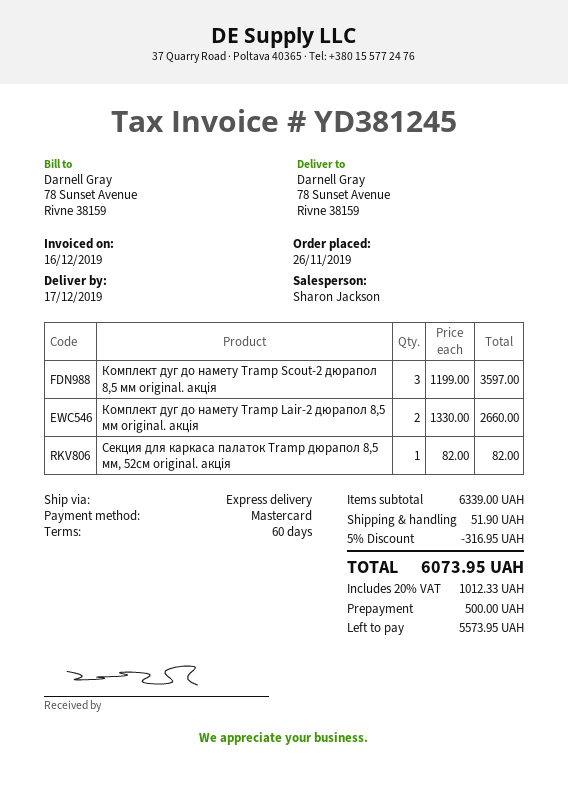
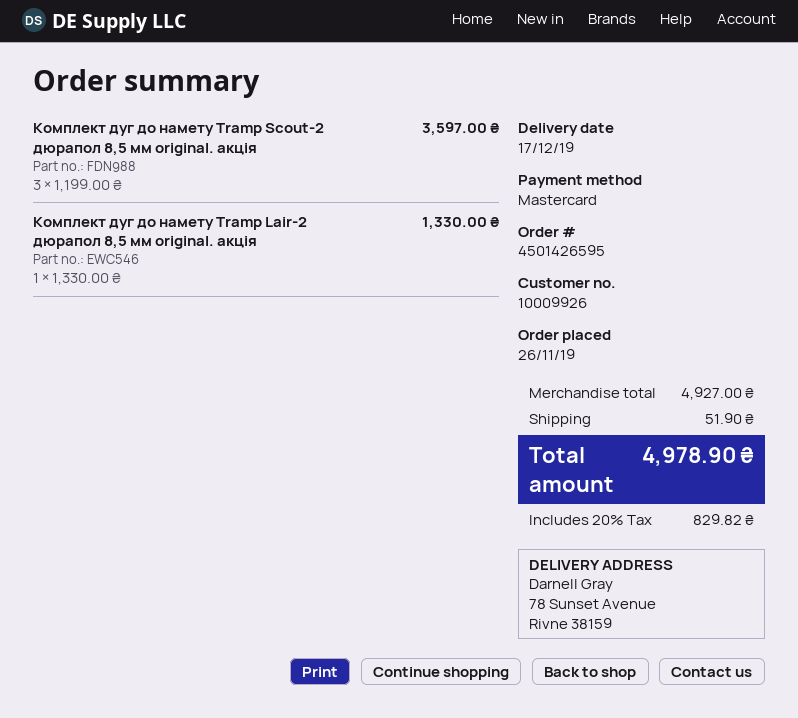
Комплект дуг до намету Tramp Lair-2 дюрапол 8,5 мм original. акція: 2 x 1330.00 = 2660.00 -> 1 x 1330.00 = 1330.00
Секция для каркаса палаток Tramp дюрапол 8,5 мм, 52см original. акція: 1 x 82.00 = 82.00 -> none
subtotal: 6339.00 -> 4927.00
discount: 5% = 316.95 -> none
tax: 20% = 1012.33 -> 20% = 829.82
total: 6073.95 -> 4978.90

